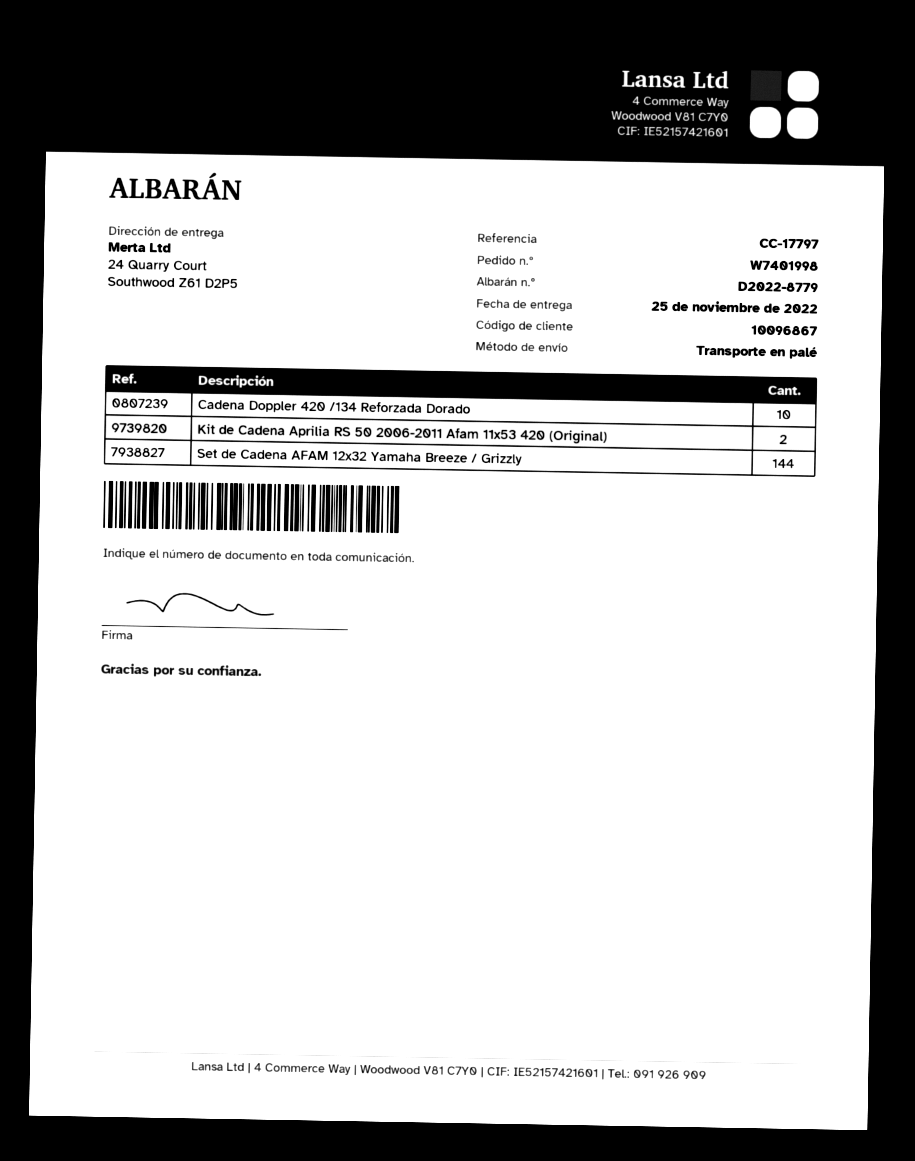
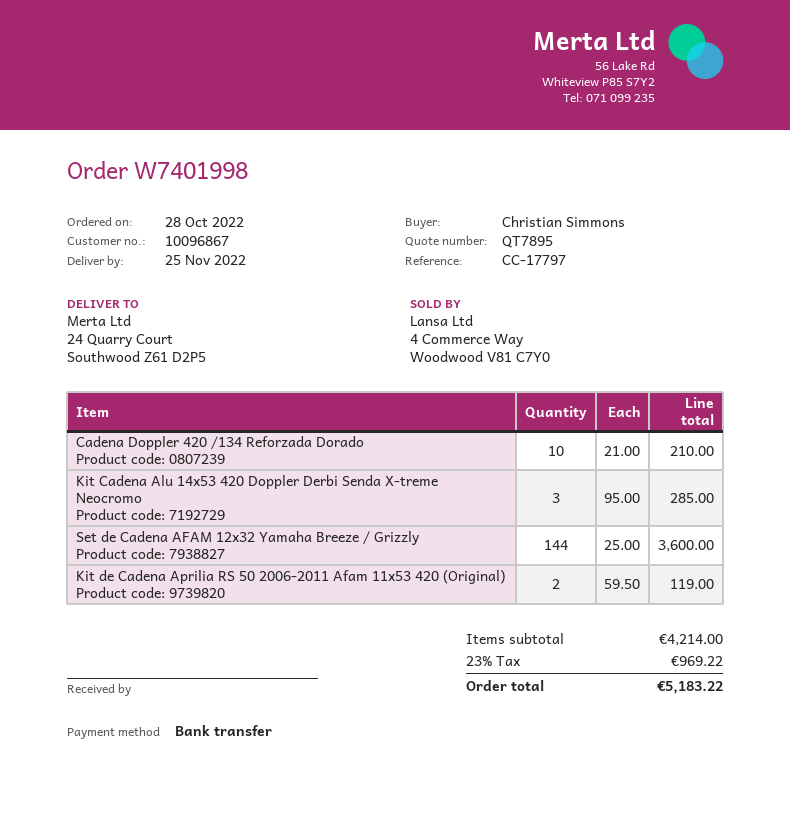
Kit Cadena Alu 14x53 420 Doppler Derbi Senda X-treme Neocromo: none -> 3

